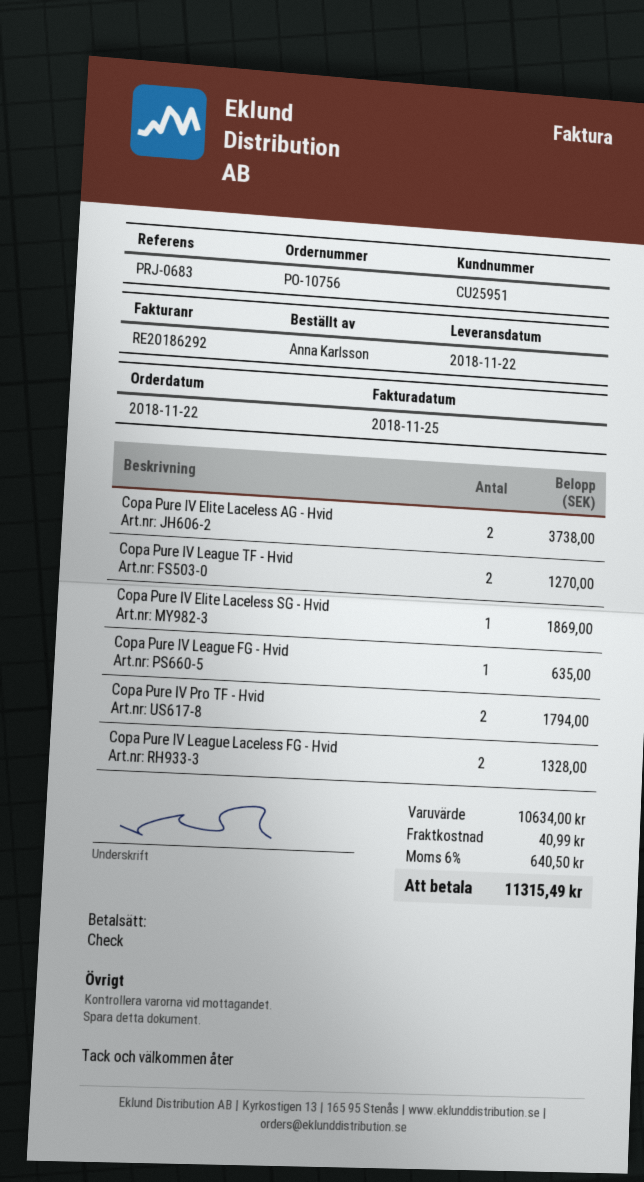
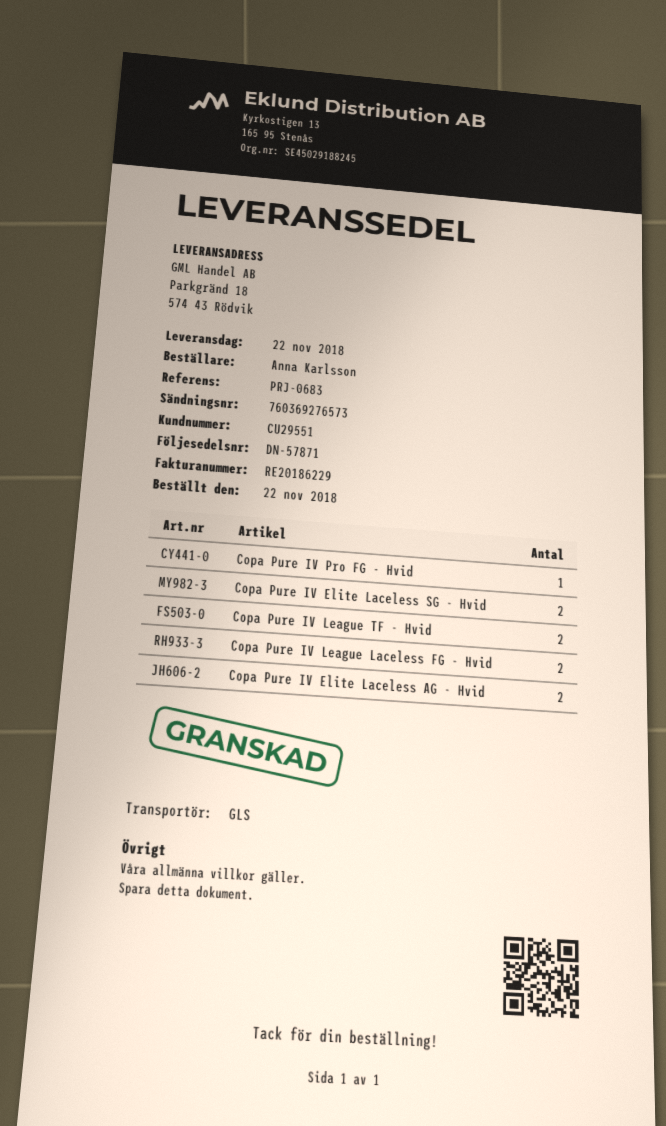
invoice number: RE20186292 -> RE20186229
customer number: CU25951 -> CU29551
Copa Pure IV Elite Laceless SG - Hvid: 1 -> 2
Copa Pure IV League FG - Hvid: 1 -> none
Copa Pure IV Pro TF - Hvid: 2 -> none
Copa Pure IV Pro FG - Hvid: none -> 1

